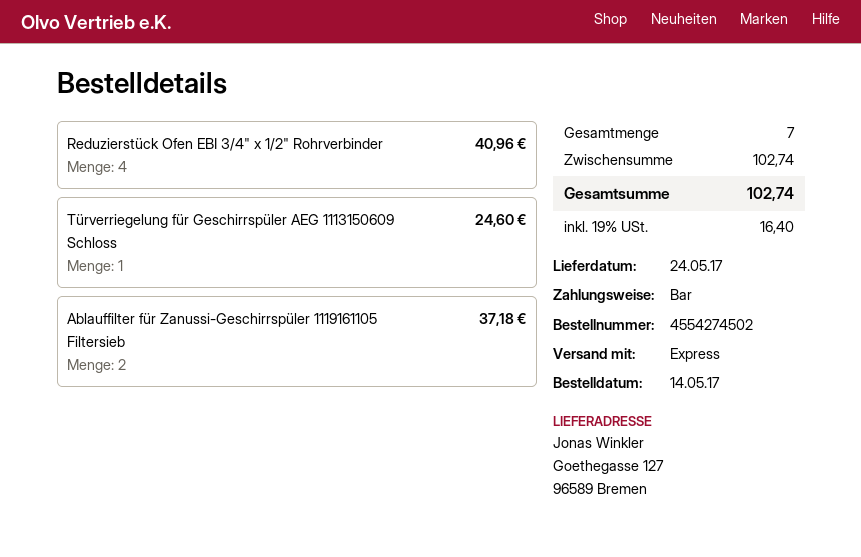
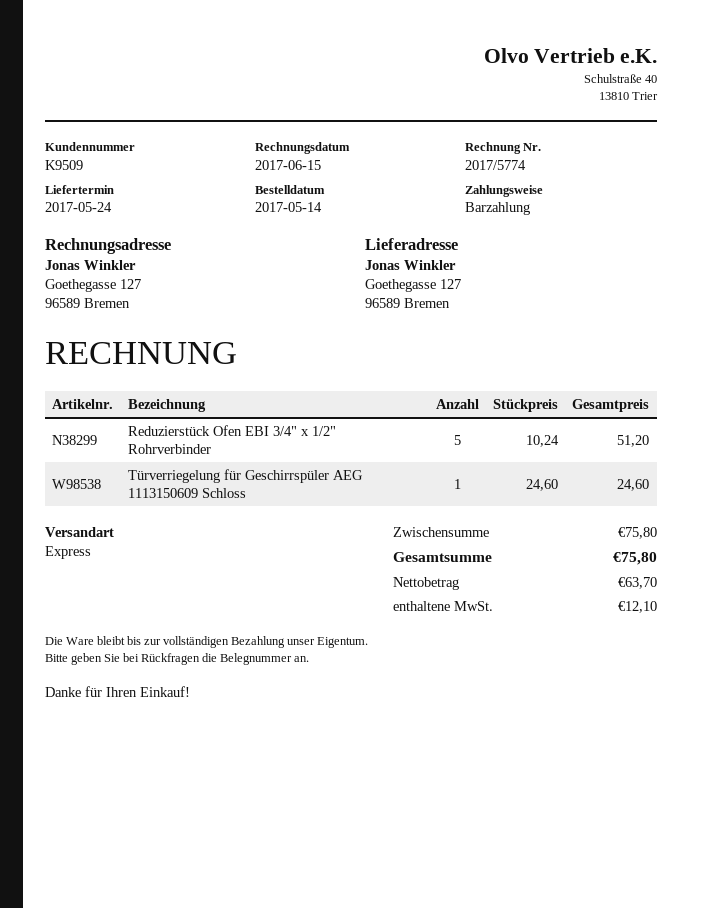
Reduzierstück Ofen EBI 3/4" x 1/2" Rohrverbinder: 4 for 40.96 -> 5 for 51.20
Ablauffilter für Zanussi-Geschirrspüler 1119161105 Filtersieb: 2 for 37.18 -> none
subtotal: 102.74 -> 75.80
tax: 16.40 -> 12.10
total: 102.74 -> 75.80

